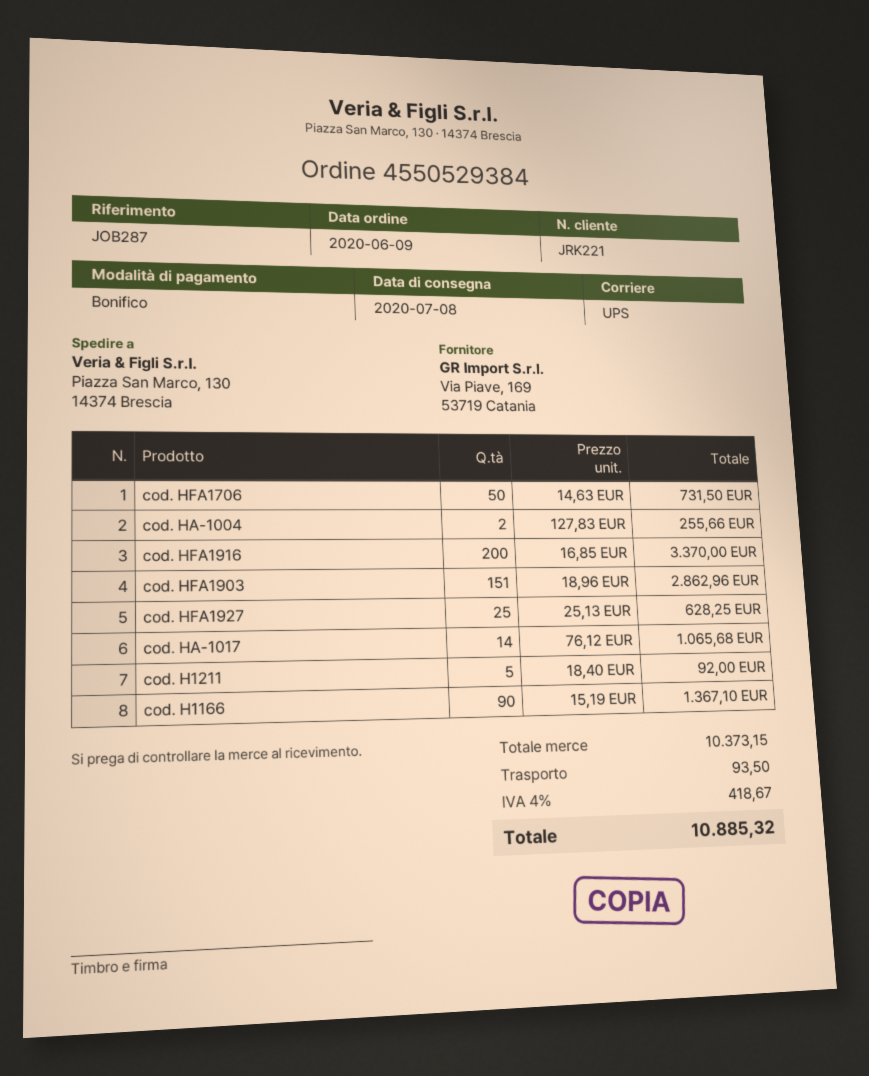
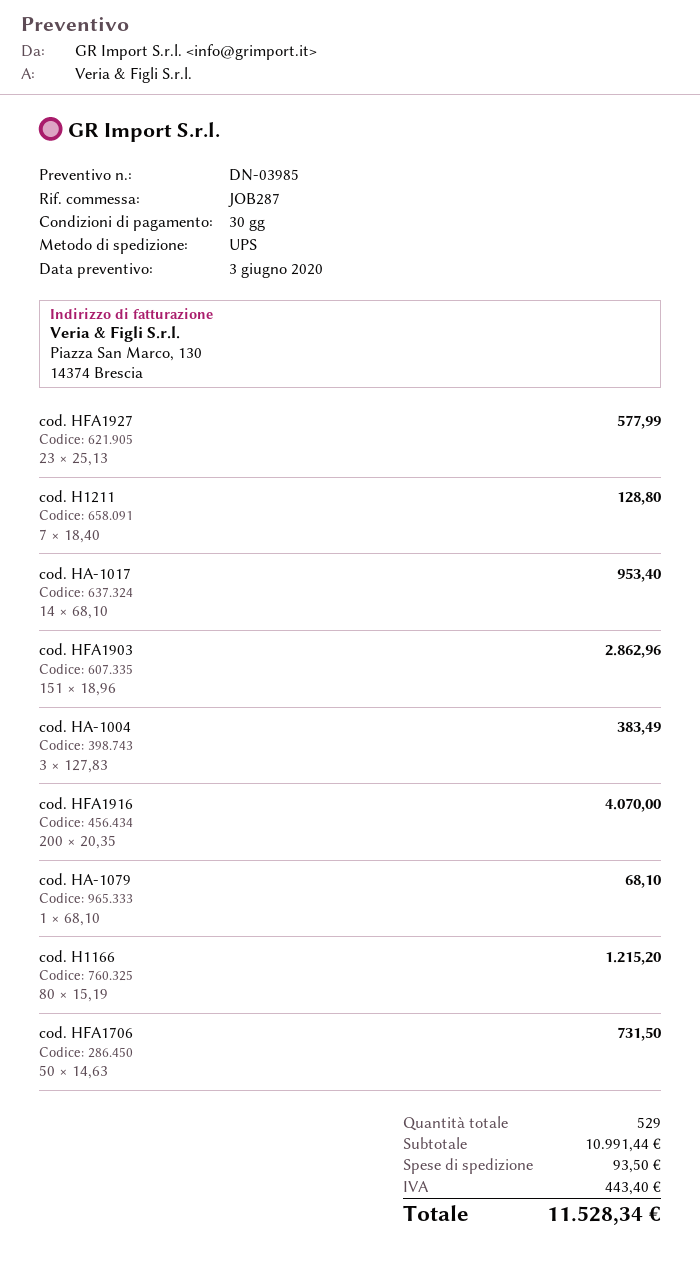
cod. HA-1004: 2 x 127.83 = 255.66 -> 3 x 127.83 = 383.49
cod. HFA1916: 200 x 16.85 = 3370.00 -> 200 x 20.35 = 4070.00
cod. HFA1927: 25 x 25.13 = 628.25 -> 23 x 25.13 = 577.99
cod. HA-1017: 14 x 76.12 = 1065.68 -> 14 x 68.10 = 953.40
cod. H1211: 5 x 18.40 = 92.00 -> 7 x 18.40 = 128.80
cod. H1166: 90 x 15.19 = 1367.10 -> 80 x 15.19 = 1215.20
cod. HA-1079: none -> 1 x 68.10 = 68.10
subtotal: 10373.15 -> 10991.44
tax: 418.67 -> 443.40
total: 10885.32 -> 11528.34

